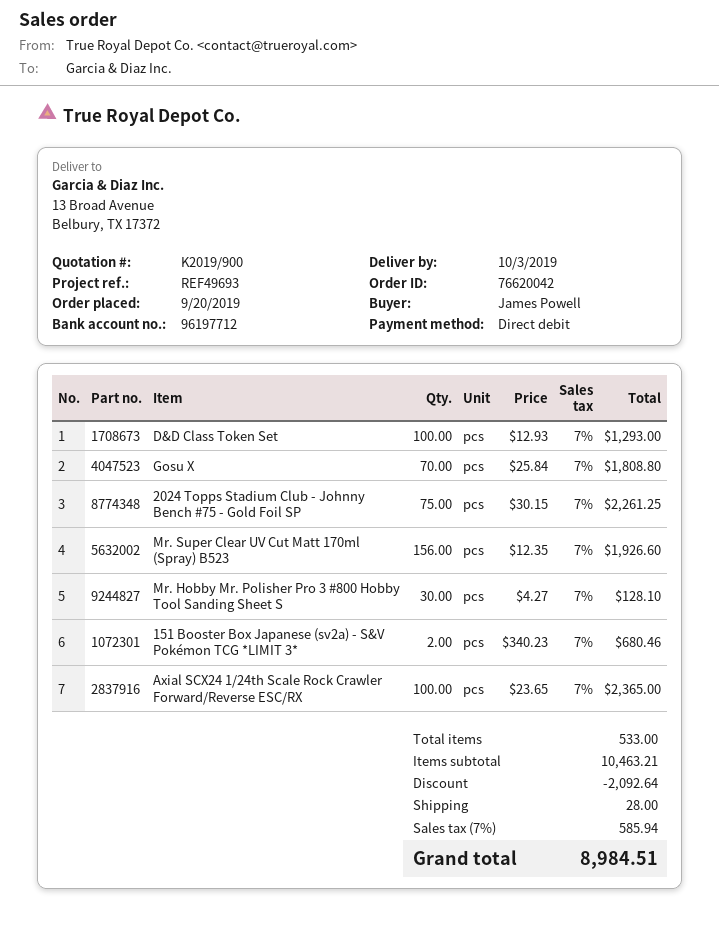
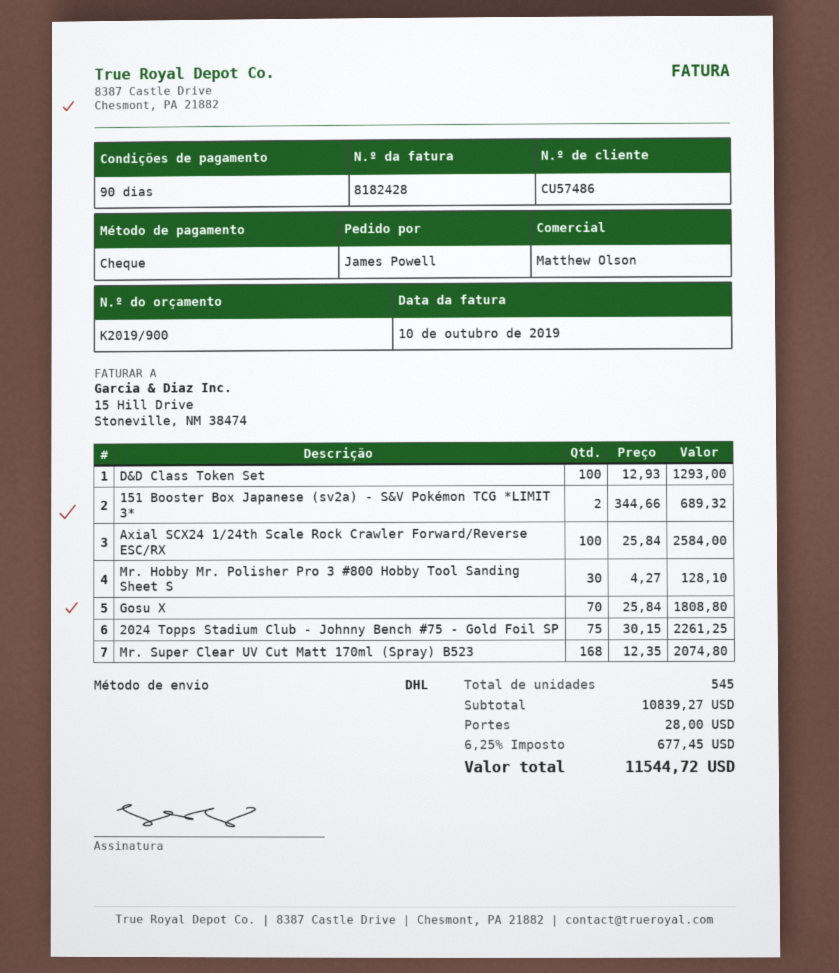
payment method: direct debit -> cheque
Mr. Super Clear UV Cut Matt 170ml (Spray) B523: 156 x 12.35 = 1926.60 -> 168 x 12.35 = 2074.80
151 Booster Box Japanese (sv2a) - S&V Pokémon TCG *LIMIT 3*: 2 x 340.23 = 680.46 -> 2 x 344.66 = 689.32
Axial SCX24 1/24th Scale Rock Crawler Forward/Reverse ESC/RX: 100 x 23.65 = 2365.00 -> 100 x 25.84 = 2584.00
total quantity: 533 -> 545
subtotal: 10463.21 -> 10839.27
discount: 2092.64 -> none
tax: 7% = 585.94 -> 6.25% = 677.45
total: 8984.51 -> 11544.72

